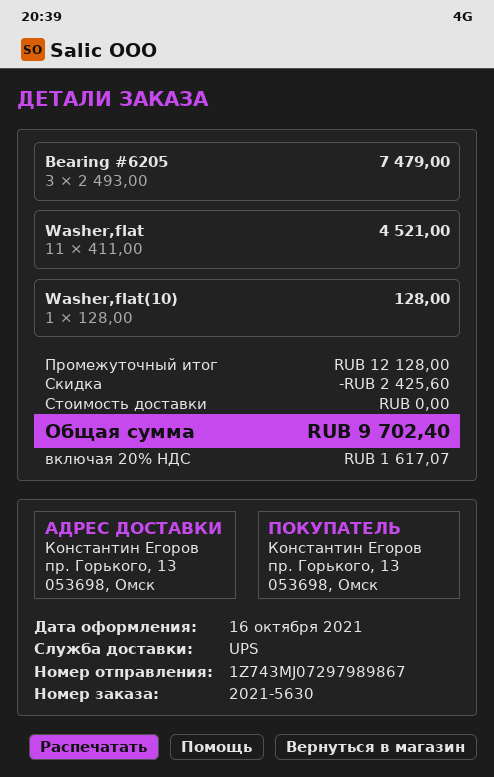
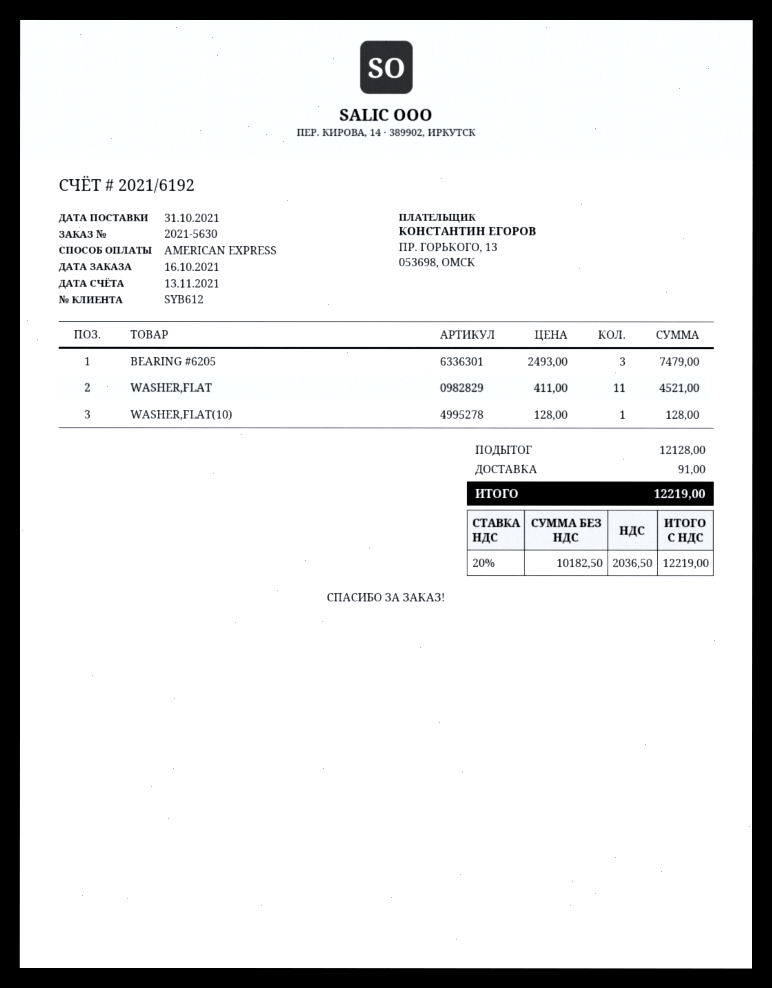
discount: 2425.60 -> none
shipping: 0.00 -> 91.00
tax: 20% = 1617.07 -> 20% = 2036.50
total: 9702.40 -> 12219.00

